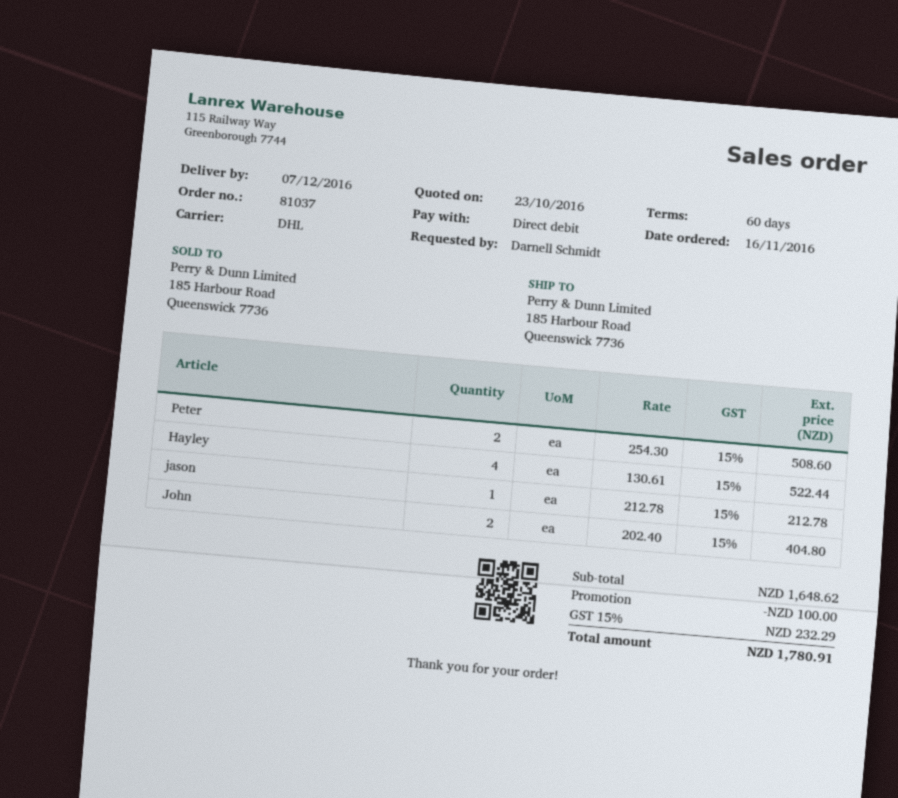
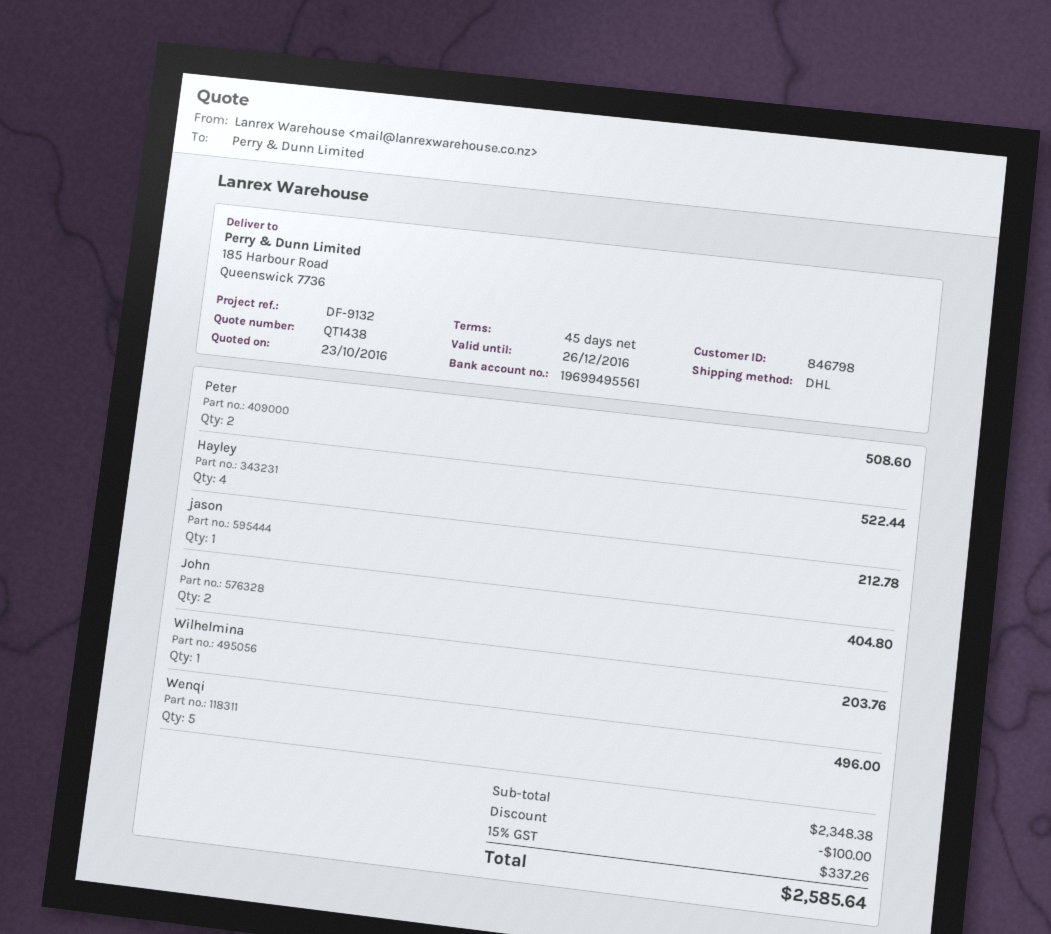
payment terms: 60 days -> 45 days
Wilhelmina: none -> 1 for 203.76
Wenqi: none -> 5 for 496.00
subtotal: 1648.62 -> 2348.38
tax: 15% = 232.29 -> 15% = 337.26
total: 1780.91 -> 2585.64

